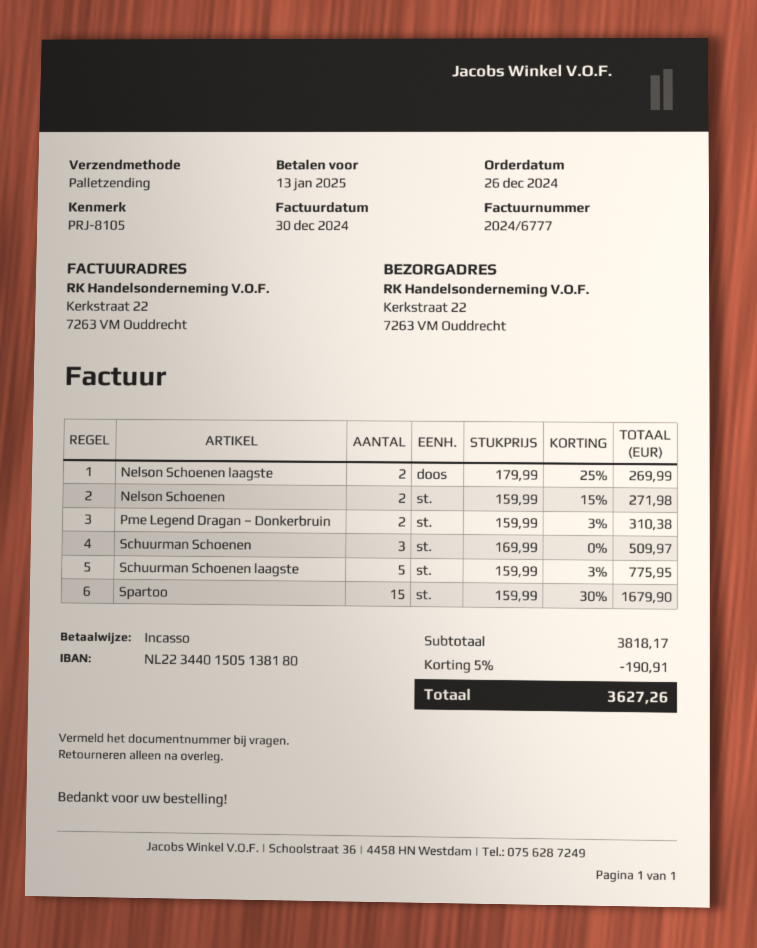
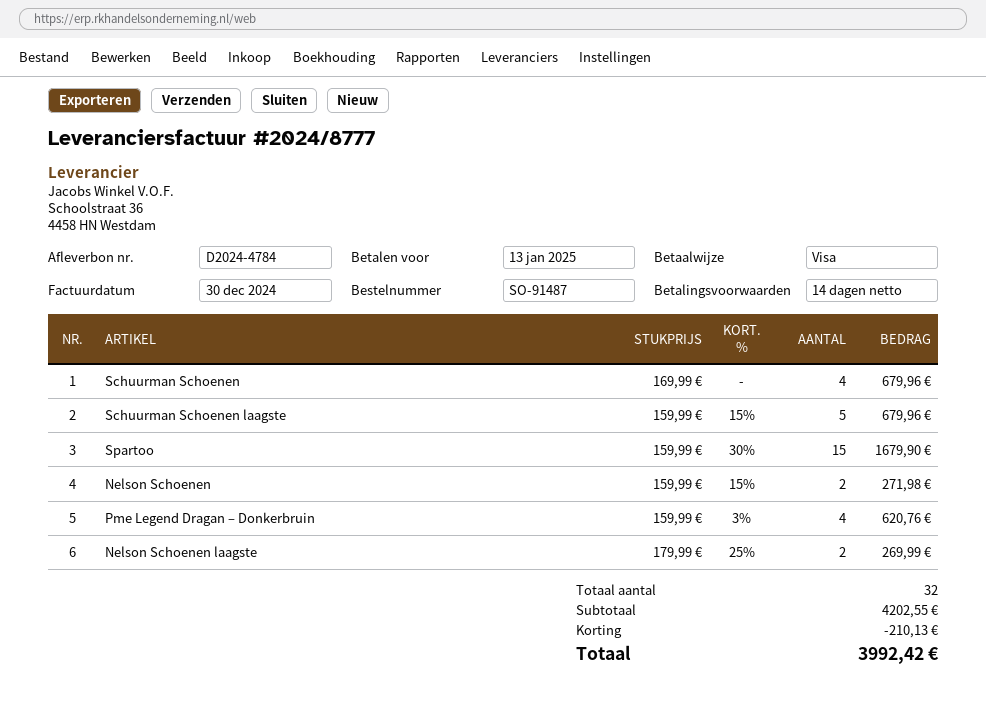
invoice number: 2024/6777 -> 2024/8777
payment method: direct debit -> Visa
Pme Legend Dragan – Donkerbruin: 2 x 159.99 - 3% = 310.38 -> 4 x 159.99 - 3% = 620.76
Schuurman Schoenen: 3 x 169.99 = 509.97 -> 4 x 169.99 = 679.96
Schuurman Schoenen laagste: 5 x 159.99 - 3% = 775.95 -> 5 x 159.99 - 15% = 679.96
subtotal: 3818.17 -> 4202.55
discount: 190.91 -> 210.13
total: 3627.26 -> 3992.42

